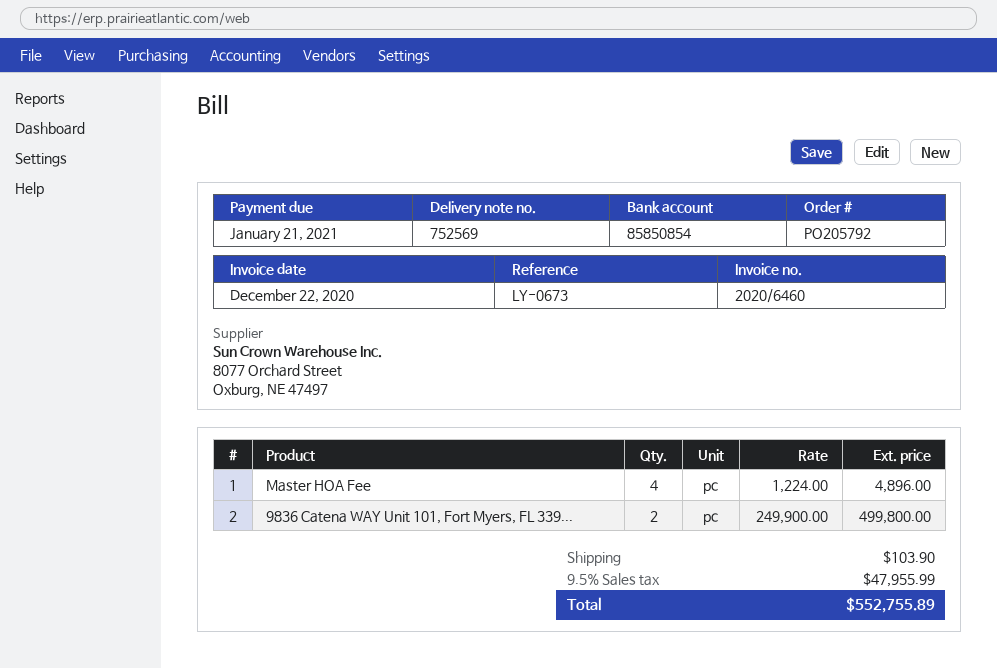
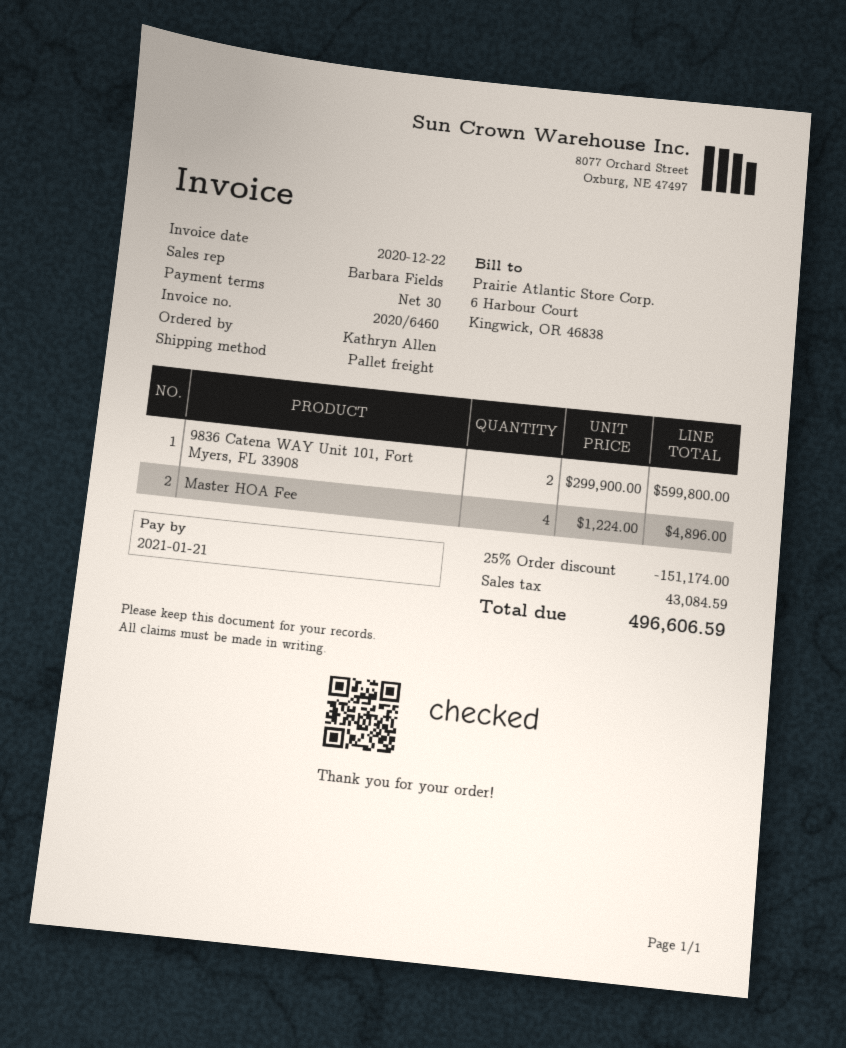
9836 Catena WAY Unit 101, Fort Myers, FL 339...: 2 x 249900.00 = 499800.00 -> 2 x 299900.00 = 599800.00
discount: none -> 25% = 151174.00
shipping: 103.90 -> none
tax: 47955.99 -> 43084.59
total: 552755.89 -> 496606.59

